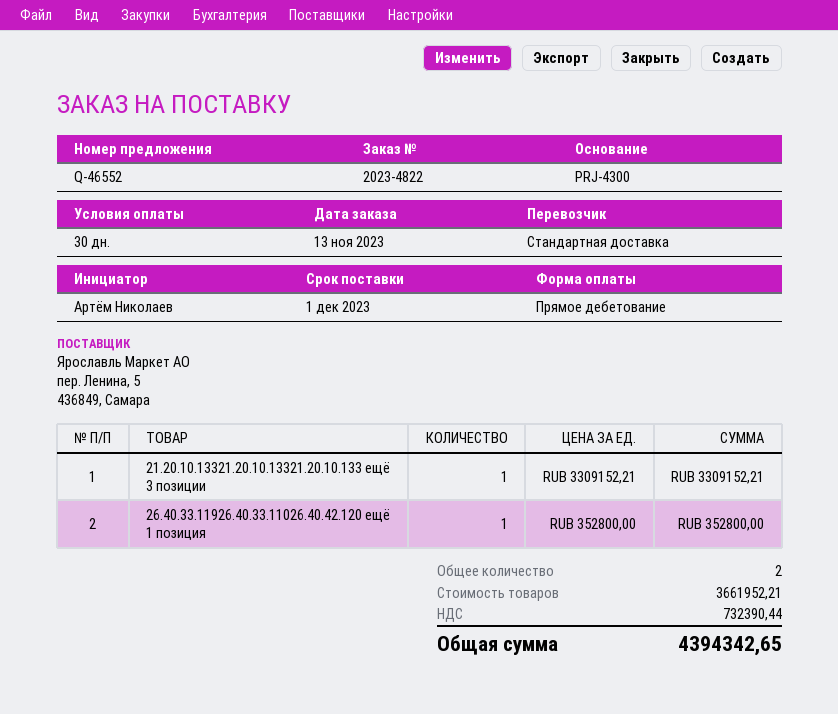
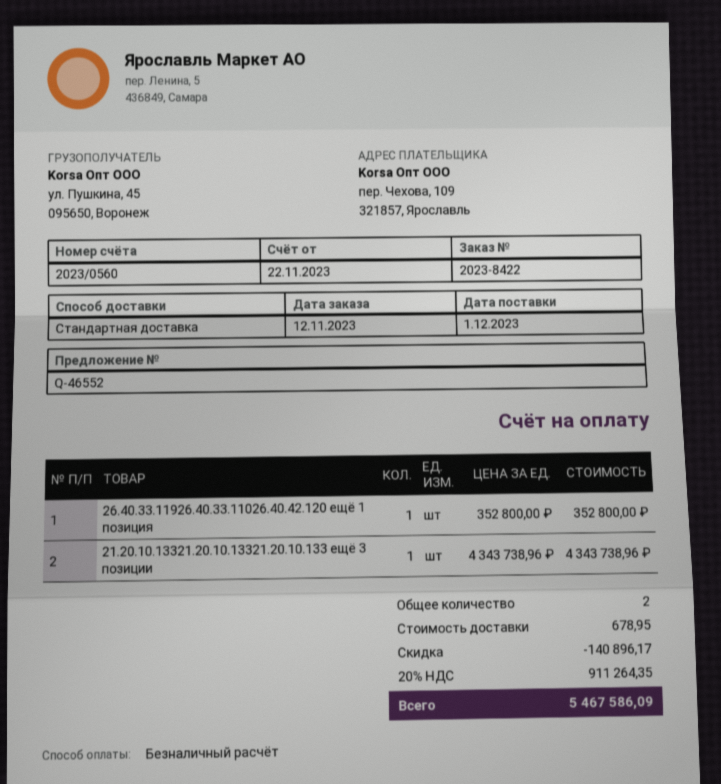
order number: 2023-4822 -> 2023-8422
order date: 2023-11-13 -> 2023-11-12
payment method: direct debit -> bank transfer
21.20.10.13321.20.10.13321.20.10.133 ещё 3 позиции: 1 x 3309152.21 = 3309152.21 -> 1 x 4343738.96 = 4343738.96
discount: none -> 140896.17
shipping: none -> 678.95
tax: 732390.44 -> 911264.35
total: 4394342.65 -> 5467586.09

